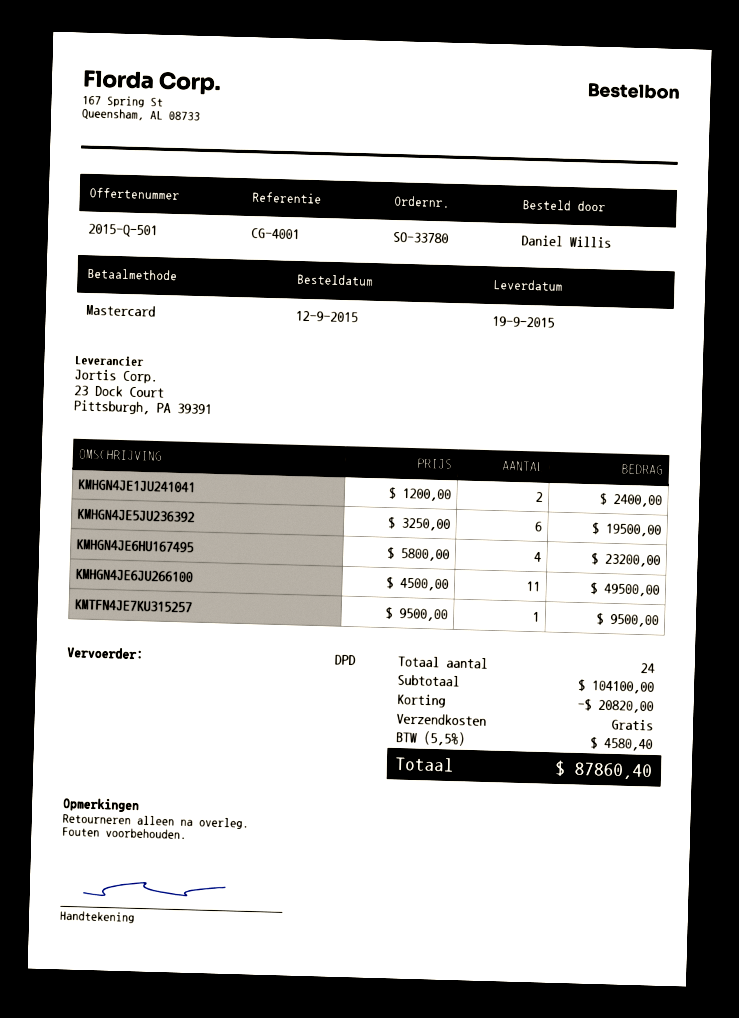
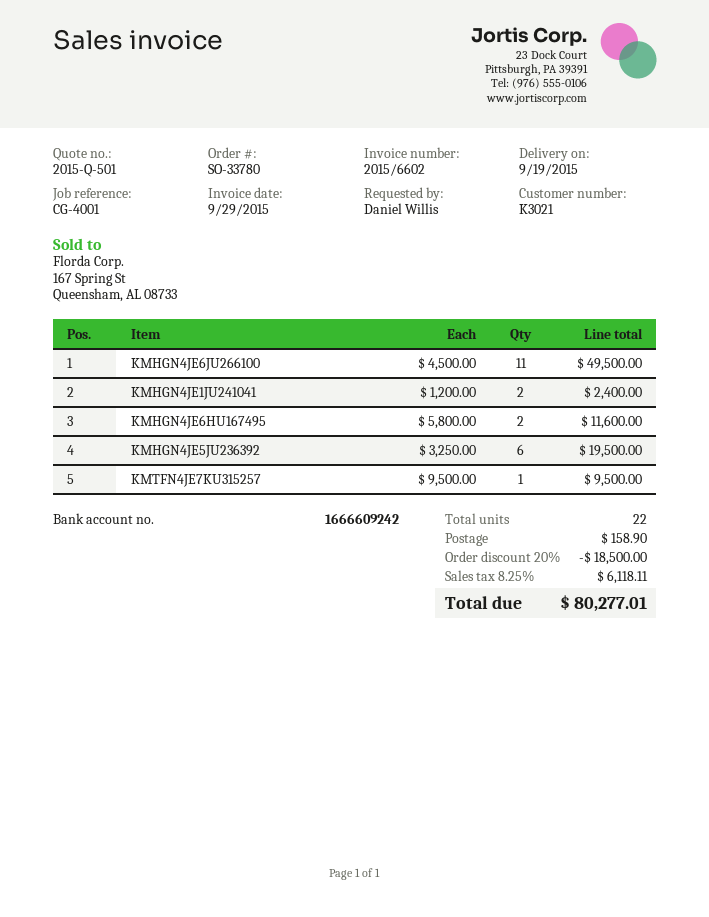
KMHGN4JE6HU167495: 4 x 5800.00 = 23200.00 -> 2 x 5800.00 = 11600.00
total quantity: 24 -> 22
discount: 20820.00 -> 18500.00
shipping: 0.00 -> 158.90
tax: 5.5% = 4580.40 -> 8.25% = 6118.11
total: 87860.40 -> 80277.01

